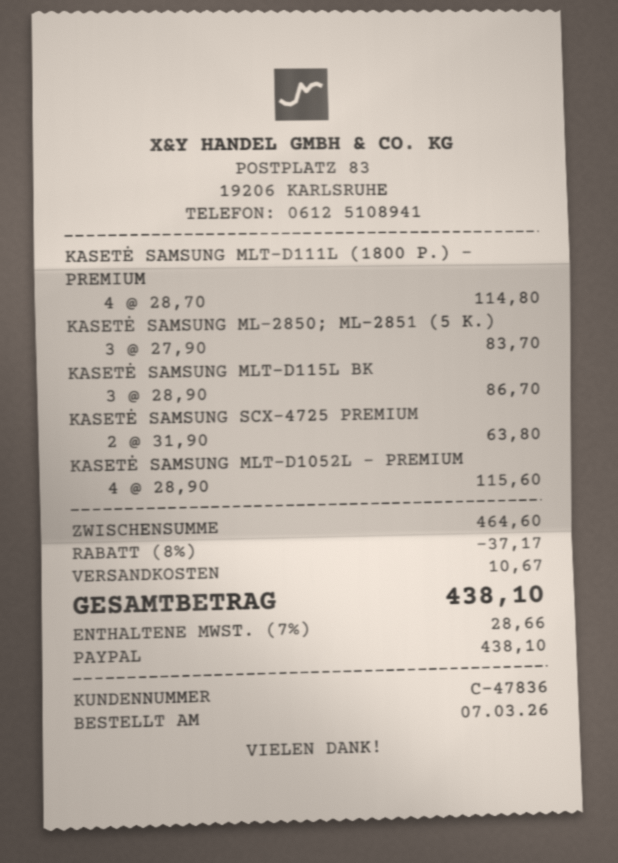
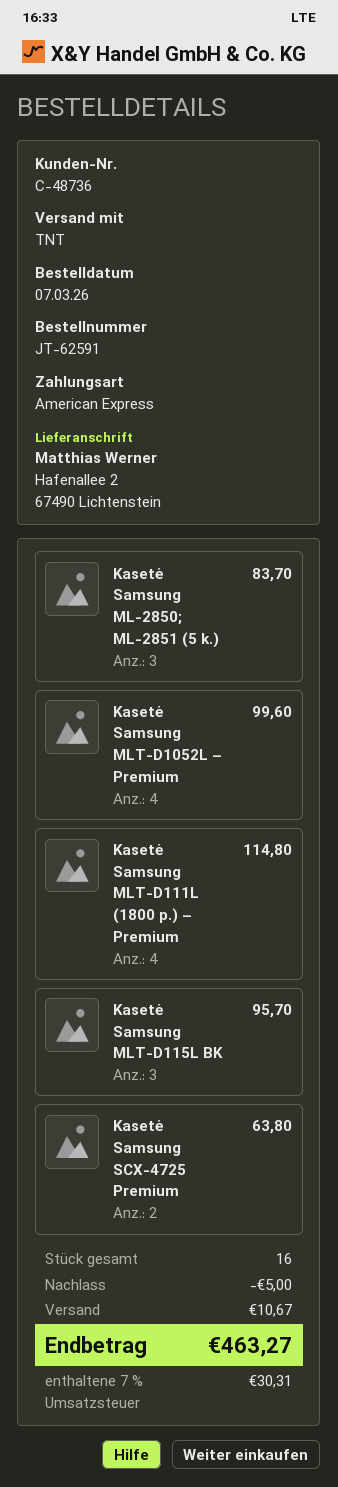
customer number: C-47836 -> C-48736
payment method: PayPal -> American Express
KASETĖ SAMSUNG MLT-D115L BK: 3 for 86.70 -> 3 for 95.70
KASETĖ SAMSUNG MLT-D1052L – PREMIUM: 4 for 115.60 -> 4 for 99.60
discount: 37.17 -> 5.00
tax: 7% = 28.66 -> 7% = 30.31
total: 438.10 -> 463.27

